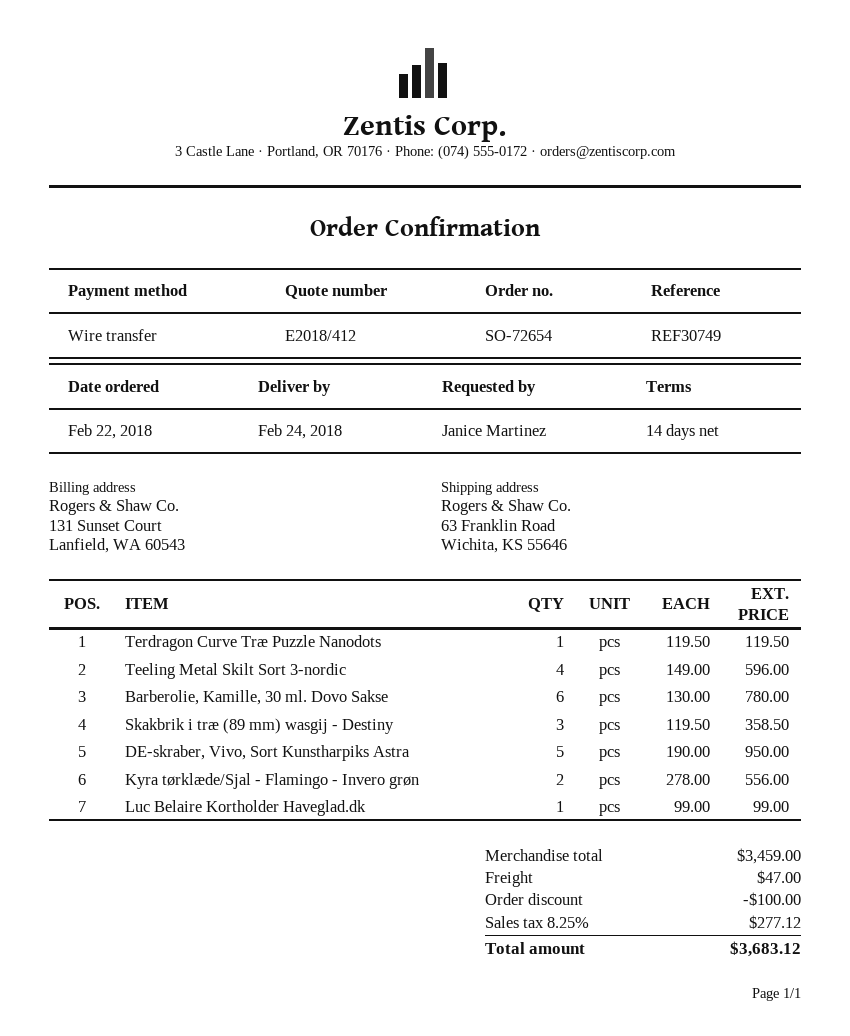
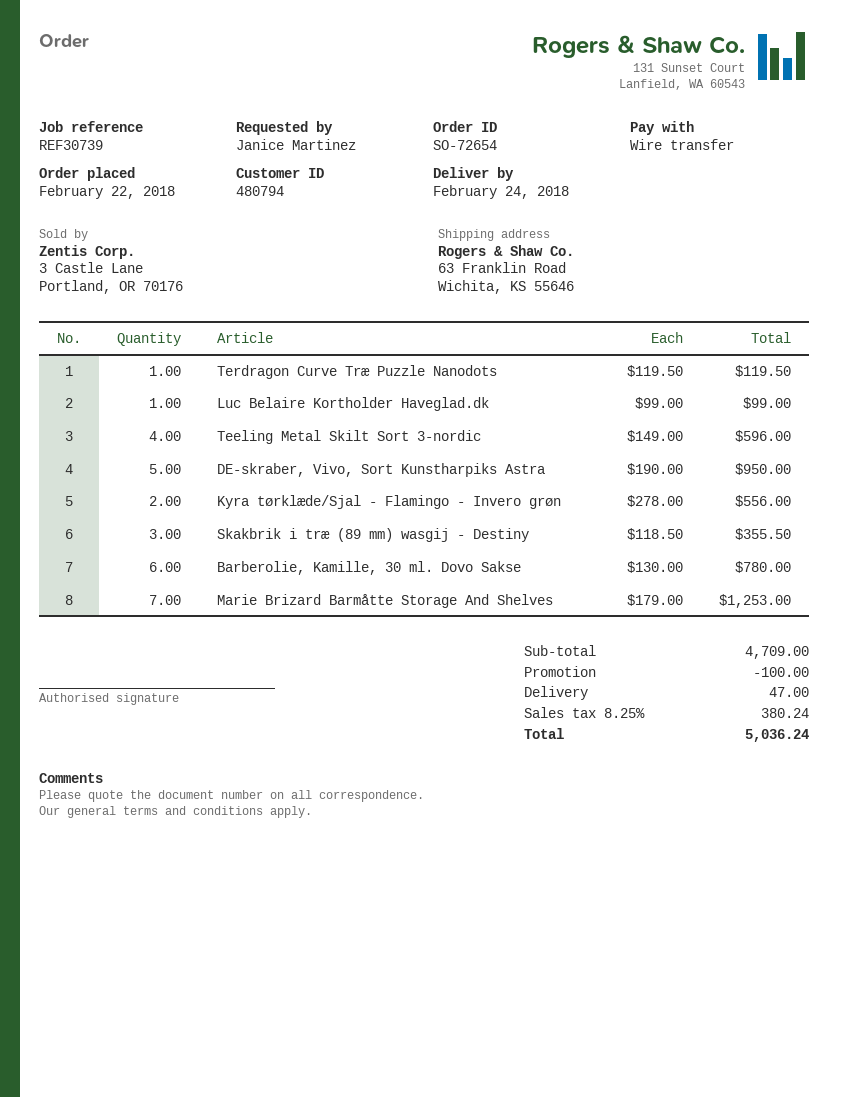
reference: REF30749 -> REF30739
Skakbrik i træ (89 mm) wasgij - Destiny: 3 x 119.50 = 358.50 -> 3 x 118.50 = 355.50
Marie Brizard Barmåtte Storage And Shelves: none -> 7 x 179.00 = 1253.00
subtotal: 3459.00 -> 4709.00
tax: 8.25% = 277.12 -> 8.25% = 380.24
total: 3683.12 -> 5036.24

